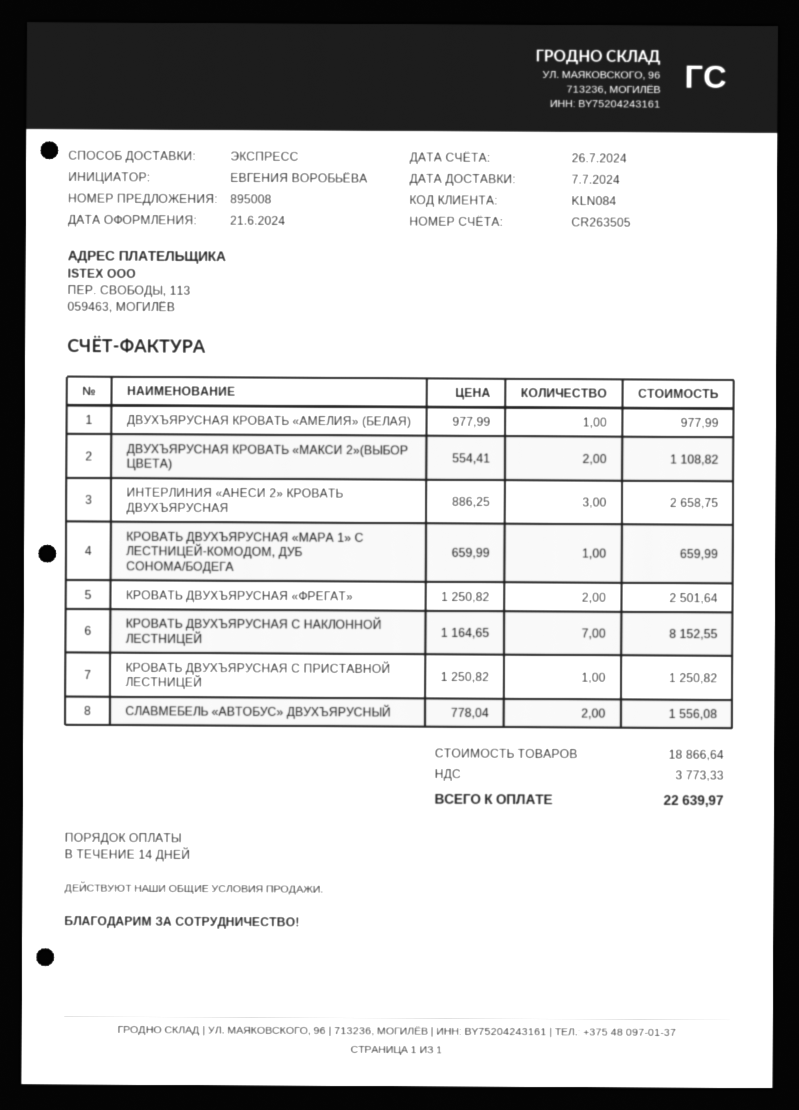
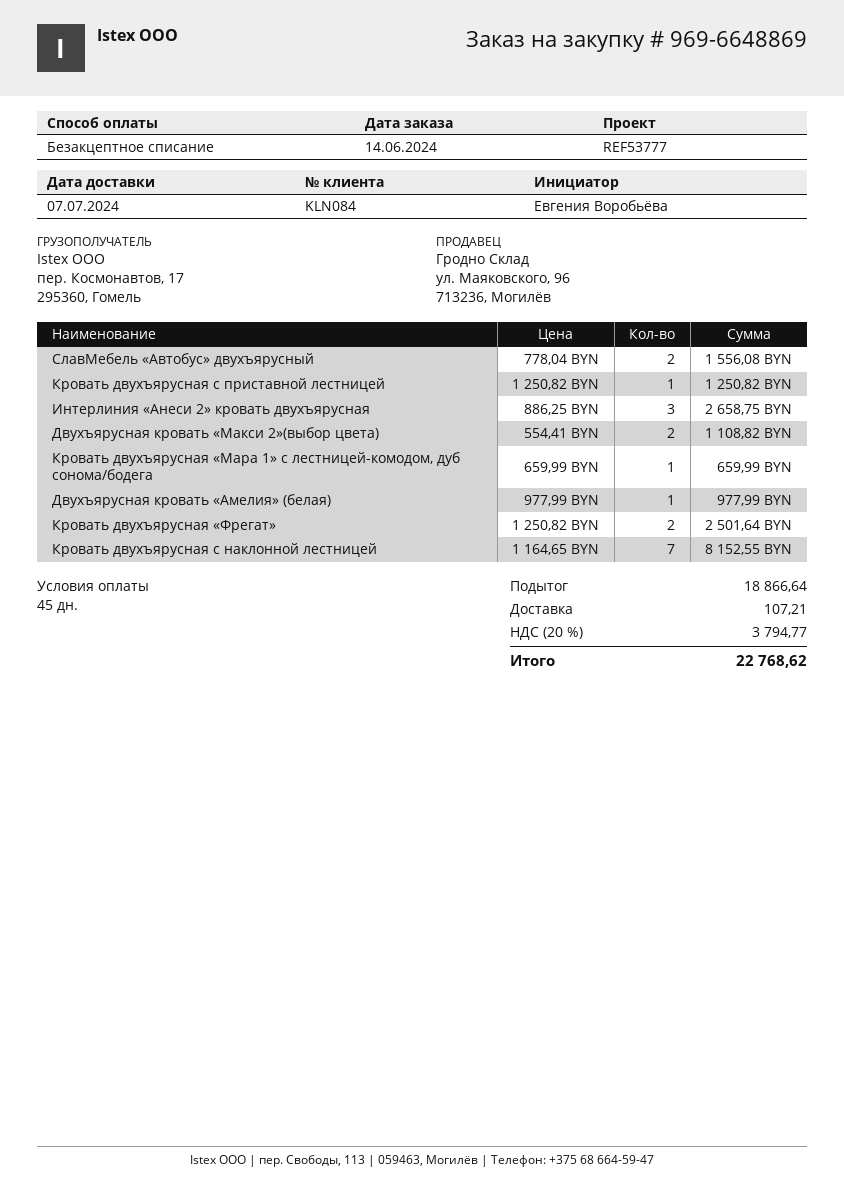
order date: 2024-06-21 -> 2024-06-14
payment terms: 14 days -> 45 days
shipping: none -> 107.21
tax: 3773.33 -> 3794.77
total: 22639.97 -> 22768.62

